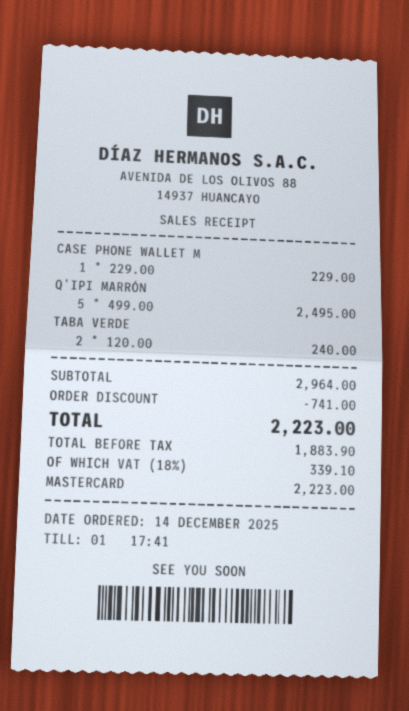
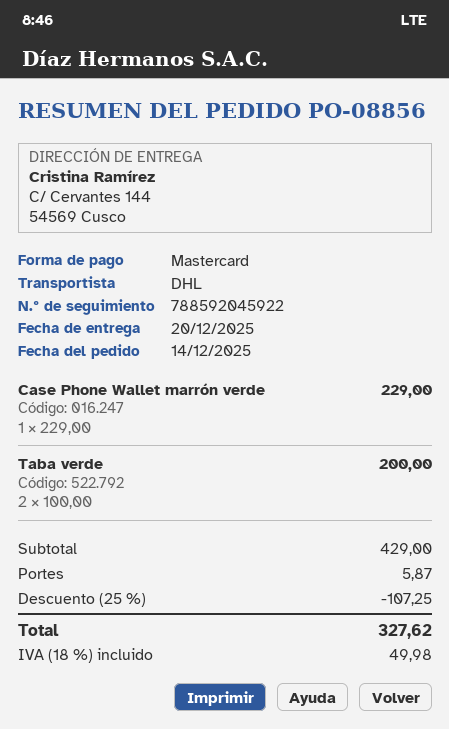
Q’IPI MARRÓN: 5 x 499.00 = 2495.00 -> none
TABA VERDE: 2 x 120.00 = 240.00 -> 2 x 100.00 = 200.00
subtotal: 2964.00 -> 429.00
discount: 741.00 -> 107.25
shipping: none -> 5.87
tax: 18% = 339.10 -> 18% = 49.98
total: 2223.00 -> 327.62

